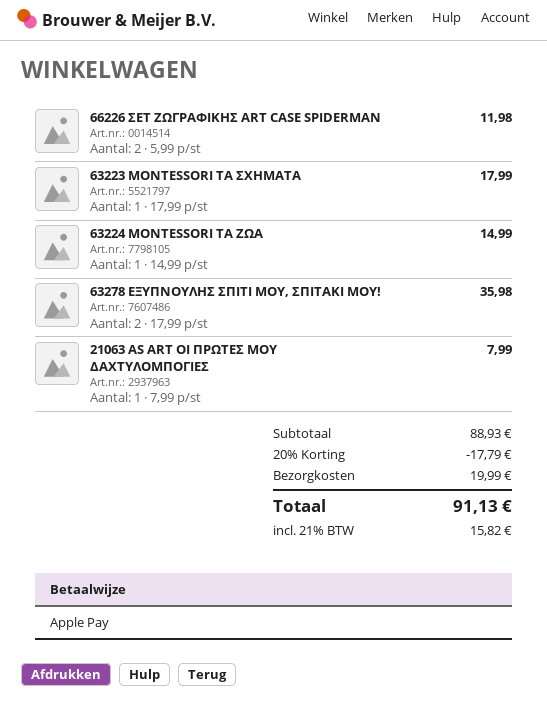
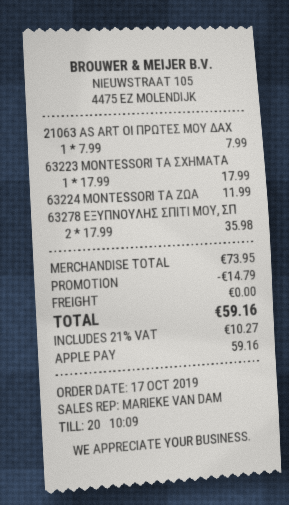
66226 ΣΕΤ ΖΩΓΡΑΦΙΚΗΣ ART CASE SPIDERMAN: 2 x 5.99 = 11.98 -> none
63224 MONTESSORI ΤΑ ΖΩΑ: 1 x 14.99 = 14.99 -> 1 x 11.99 = 11.99
subtotal: 88.93 -> 73.95
discount: 17.79 -> 14.79
shipping: 19.99 -> 0.00
tax: 21% = 15.82 -> 21% = 10.27
total: 91.13 -> 59.16

